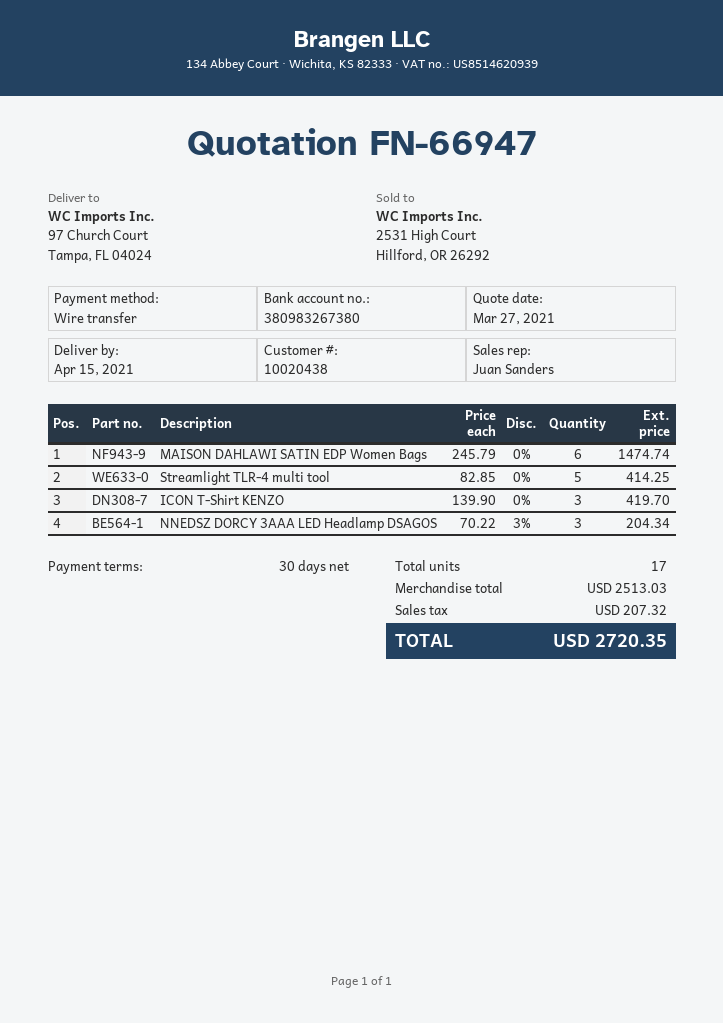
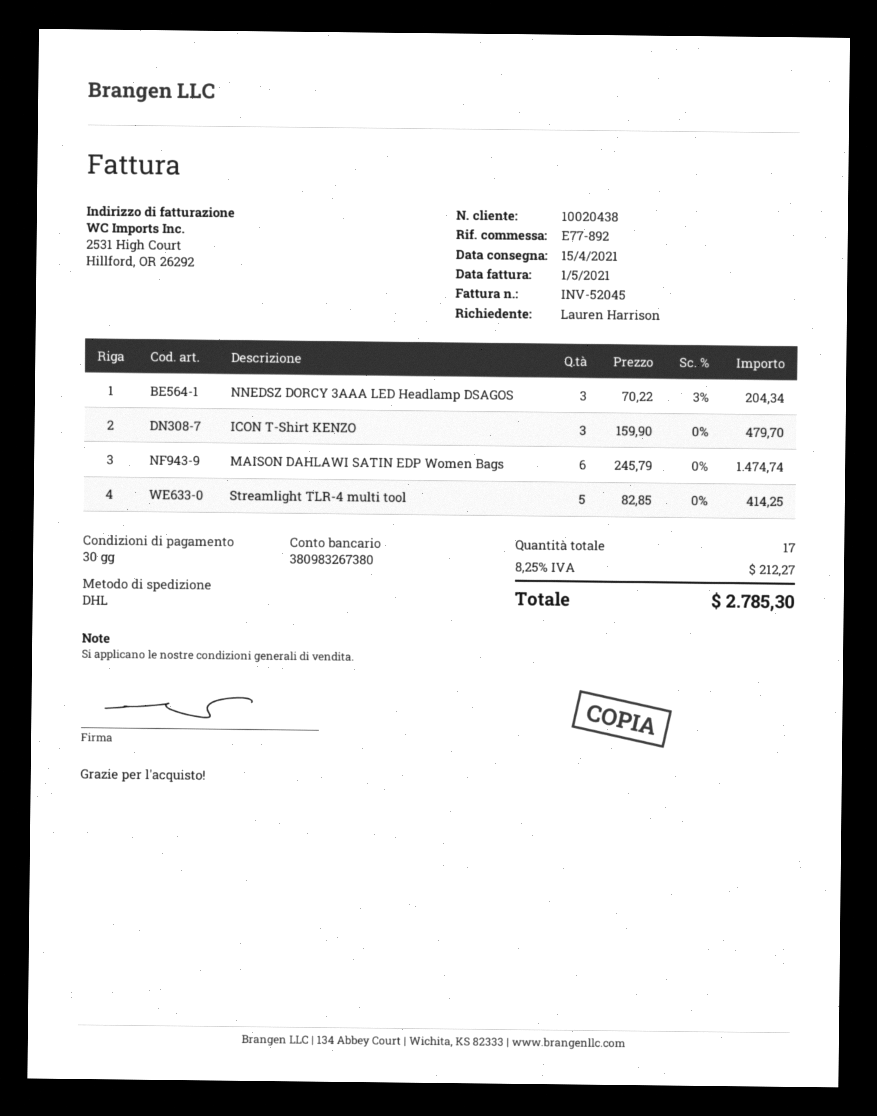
ICON T-Shirt KENZO: 3 x 139.90 = 419.70 -> 3 x 159.90 = 479.70
tax: 207.32 -> 212.27
total: 2720.35 -> 2785.30

